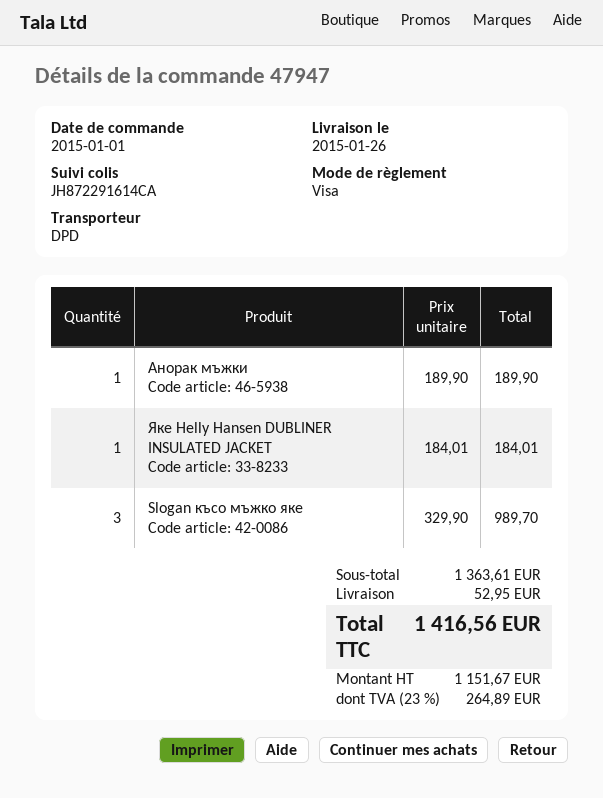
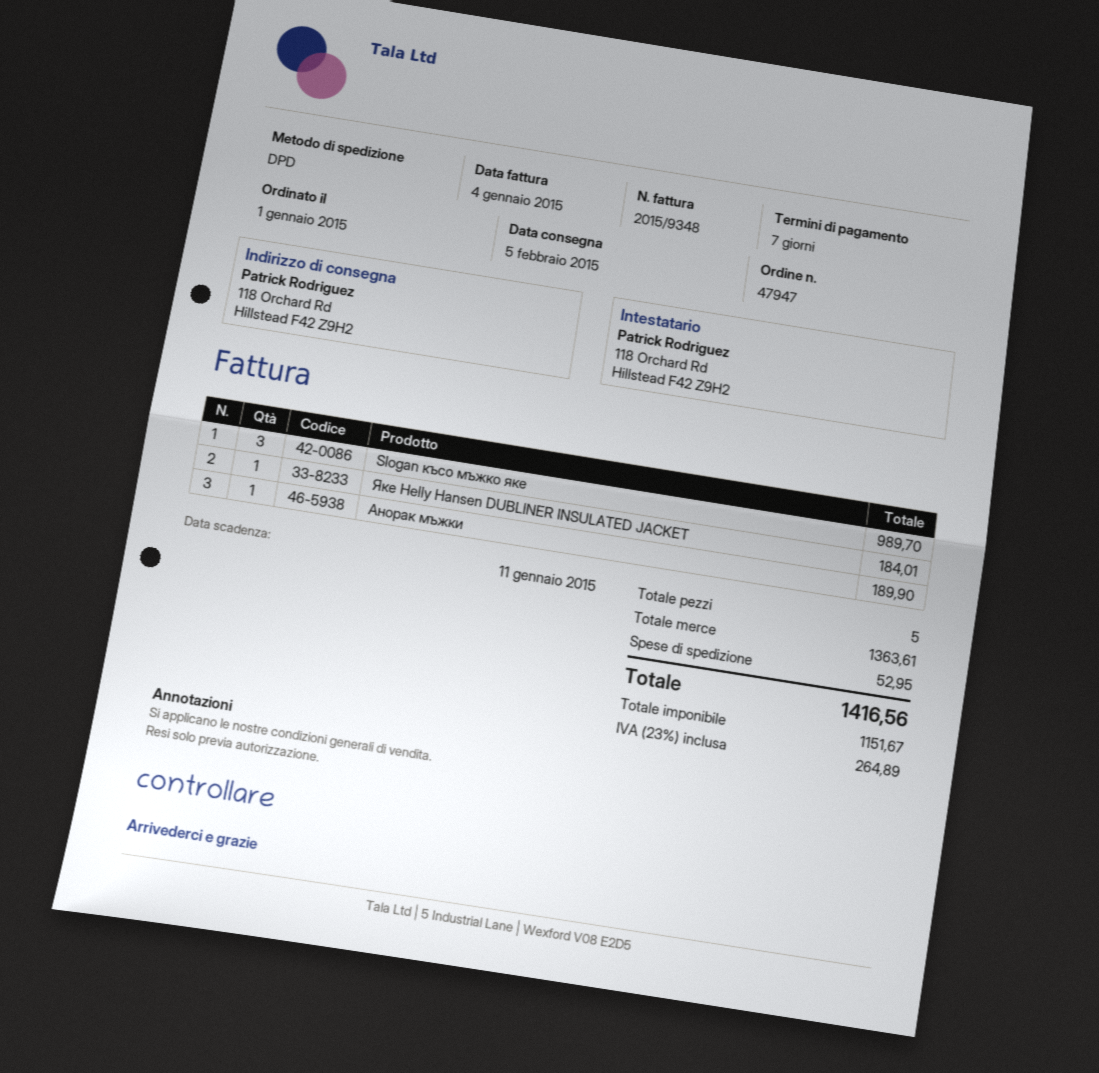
delivery date: 2015-01-26 -> 2015-02-05

